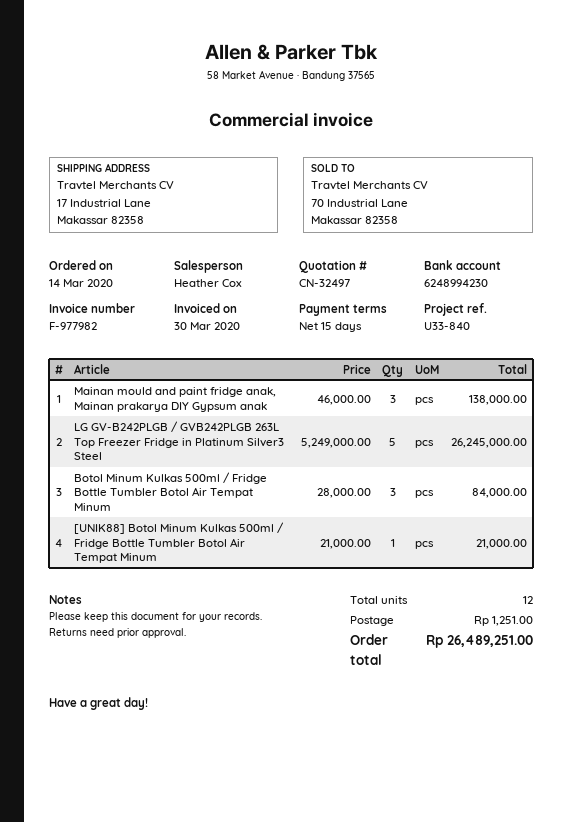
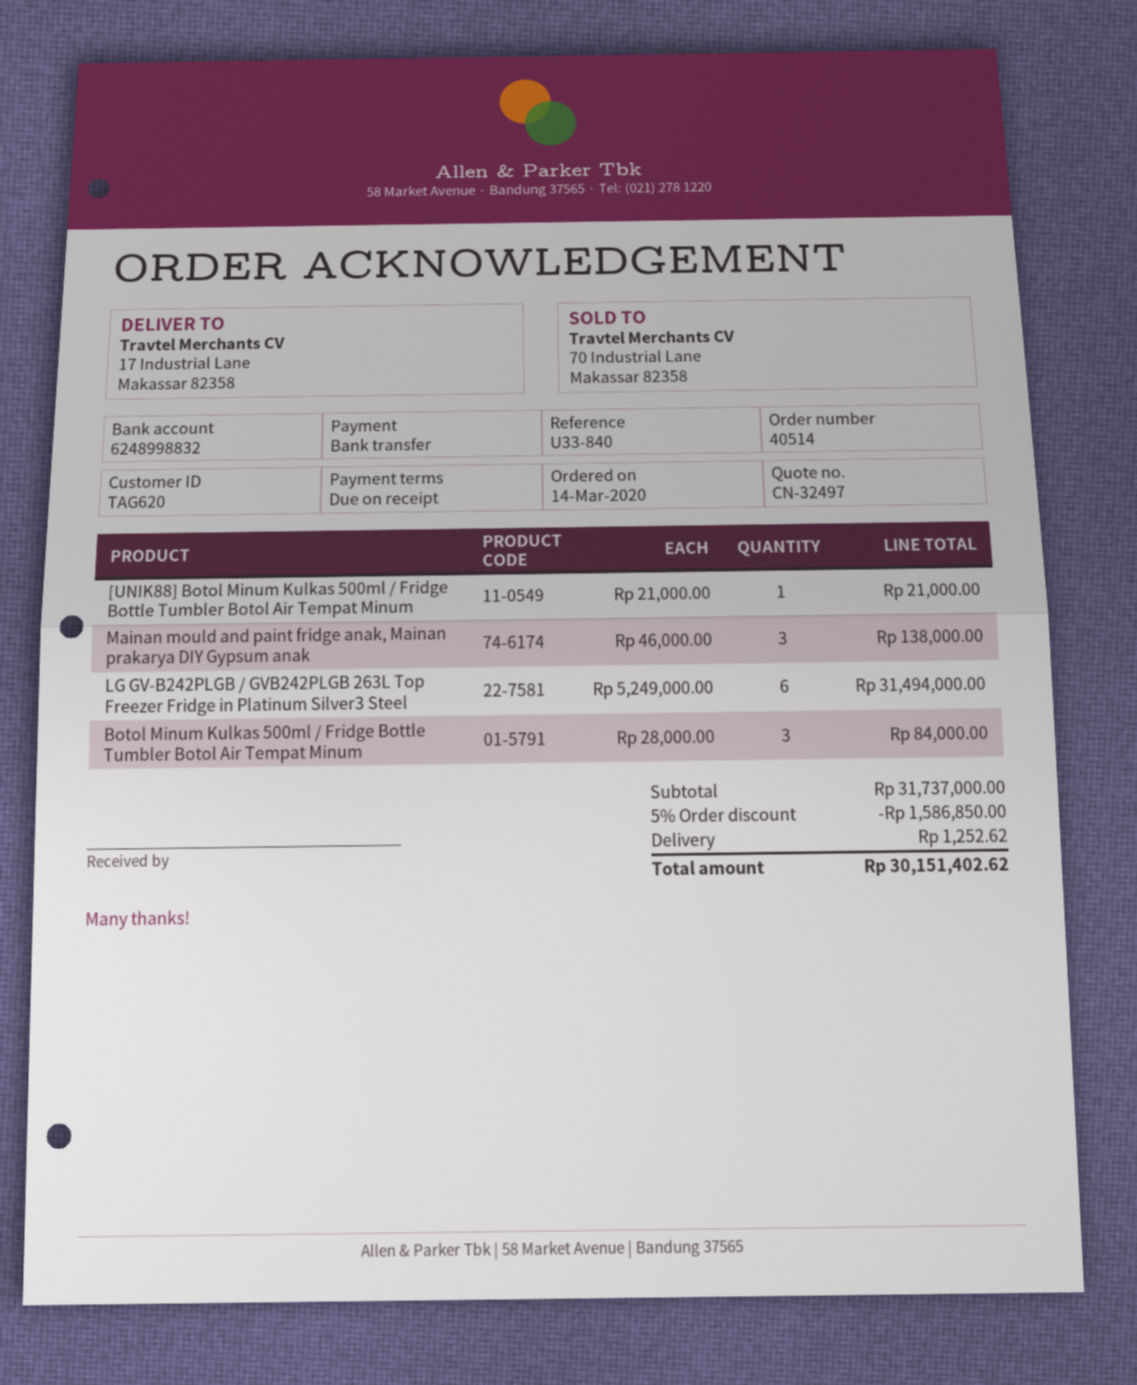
payment terms: 15 days -> on receipt
bank account: 6248994230 -> 6248998832
LG GV-B242PLGB / GVB242PLGB 263L Top Freezer Fridge in Platinum Silver3 Steel: 5 x 5249000.00 = 26245000.00 -> 6 x 5249000.00 = 31494000.00
discount: none -> 5% = 1586850.00
shipping: 1251.00 -> 1252.62
total: 26489251.00 -> 30151402.62

